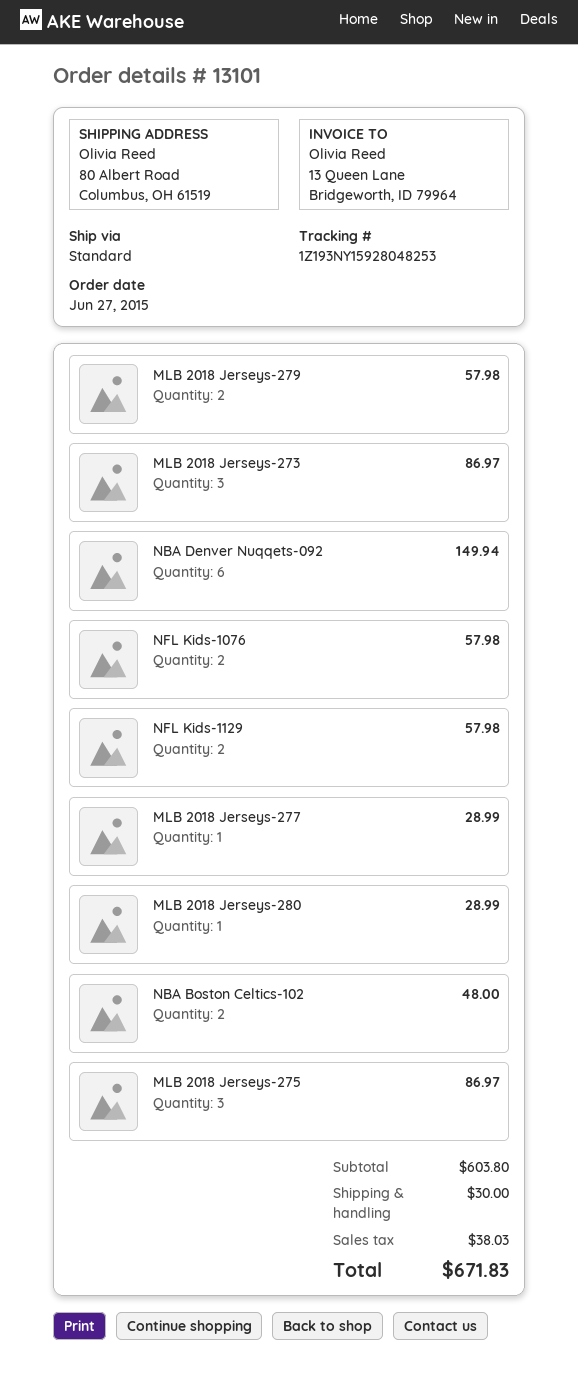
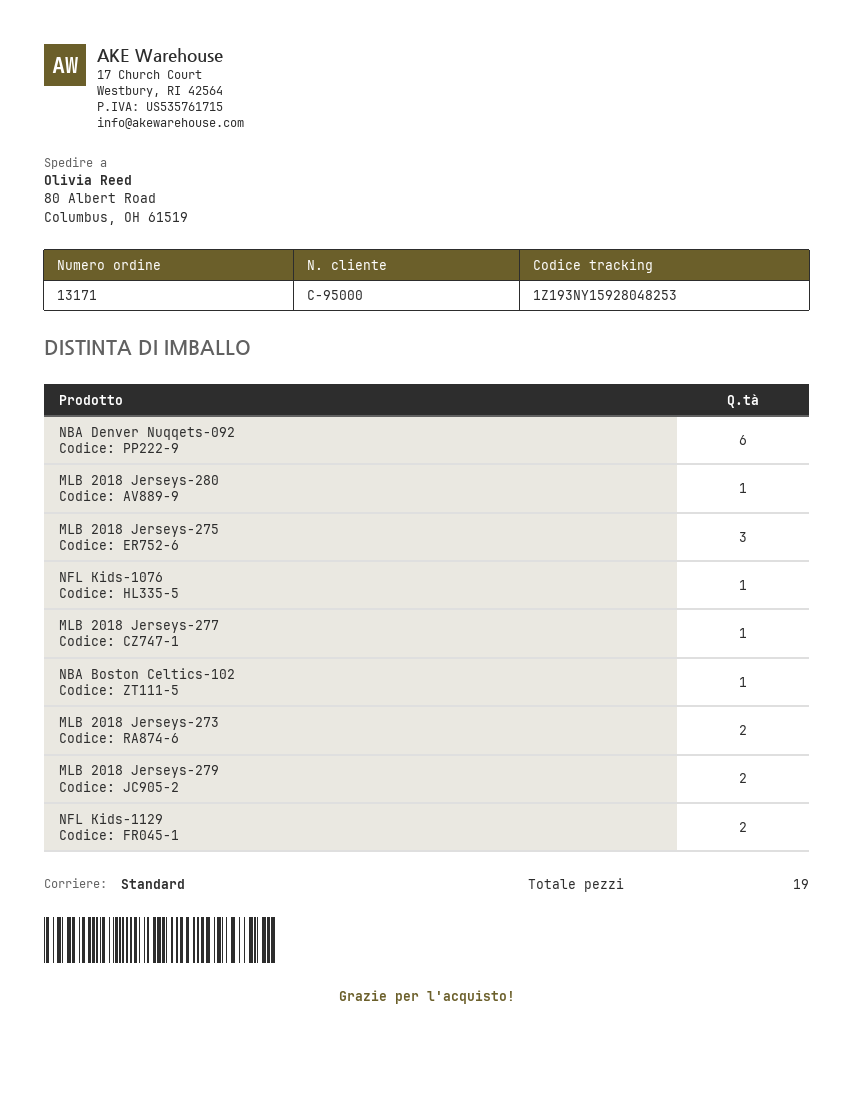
order number: 13101 -> 13171
MLB 2018 Jerseys-273: 3 -> 2
NFL Kids-1076: 2 -> 1
NBA Boston Celtics-102: 2 -> 1

